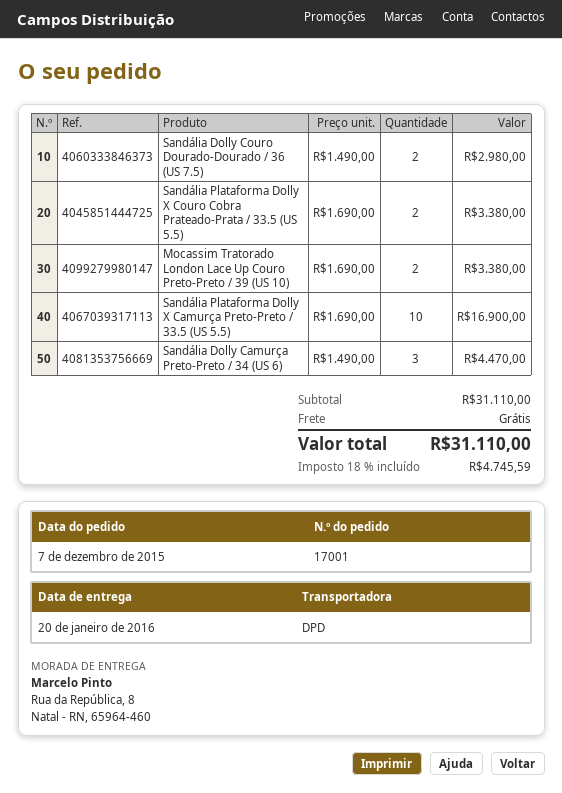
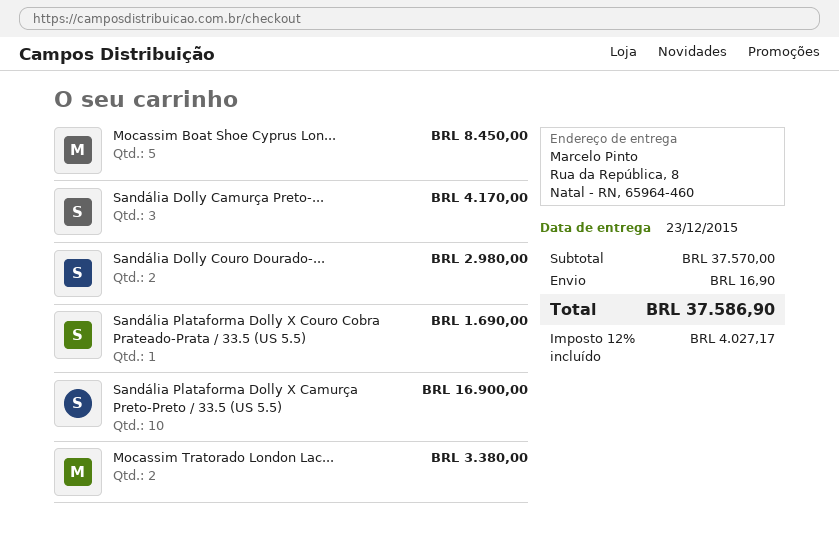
delivery date: 2016-01-20 -> 2015-12-23
Sandália Plataforma Dolly X Couro Cobra Prateado-Prata / 33.5 (US 5.5): 2 for 3380.00 -> 1 for 1690.00
Sandália Dolly Camurça Preto-Preto / 34 (US 6): 3 for 4470.00 -> 3 for 4170.00
Mocassim Boat Shoe Cyprus Lon...: none -> 5 for 8450.00
subtotal: 31110.00 -> 37570.00
shipping: 0.00 -> 16.90
tax: 18% = 4745.59 -> 12% = 4027.17
total: 31110.00 -> 37586.90

